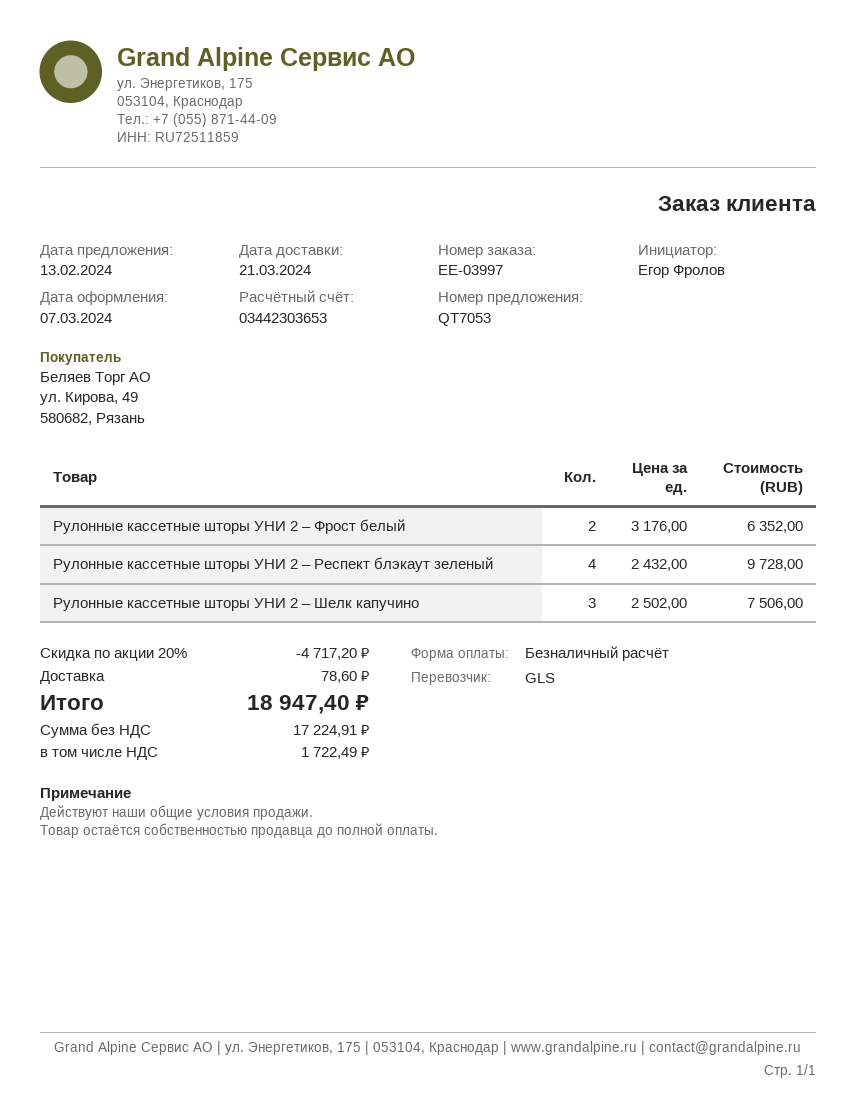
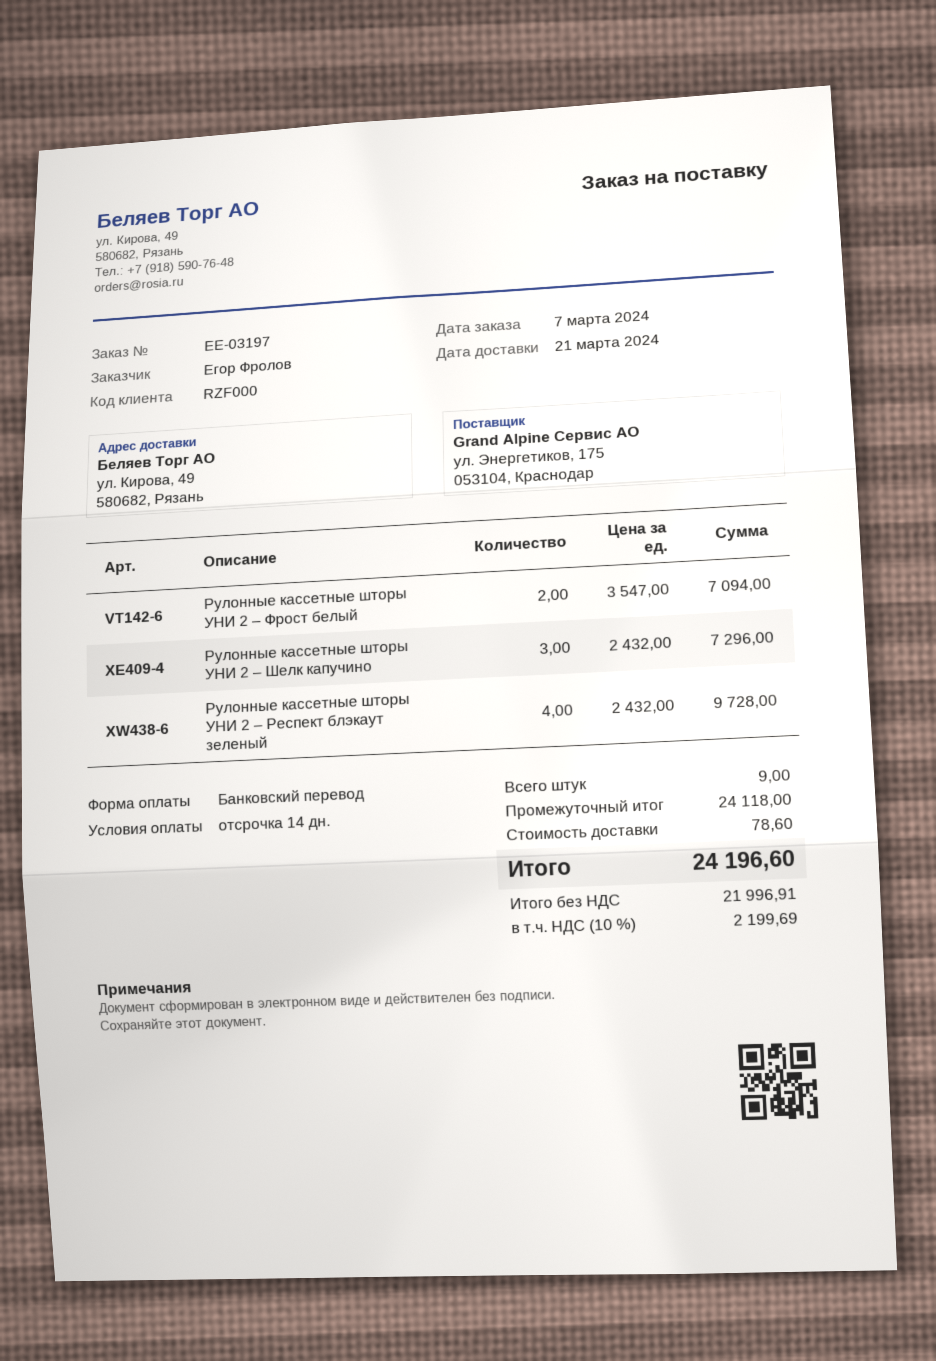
order number: EE-03997 -> EE-03197
Рулонные кассетные шторы УНИ 2 – Фрост белый: 2 x 3176.00 = 6352.00 -> 2 x 3547.00 = 7094.00
Рулонные кассетные шторы УНИ 2 – Шелк капучино: 3 x 2502.00 = 7506.00 -> 3 x 2432.00 = 7296.00
discount: 20% = 4717.20 -> none
net: 17224.91 -> 21996.91
tax: 1722.49 -> 2199.69
total: 18947.40 -> 24196.60

